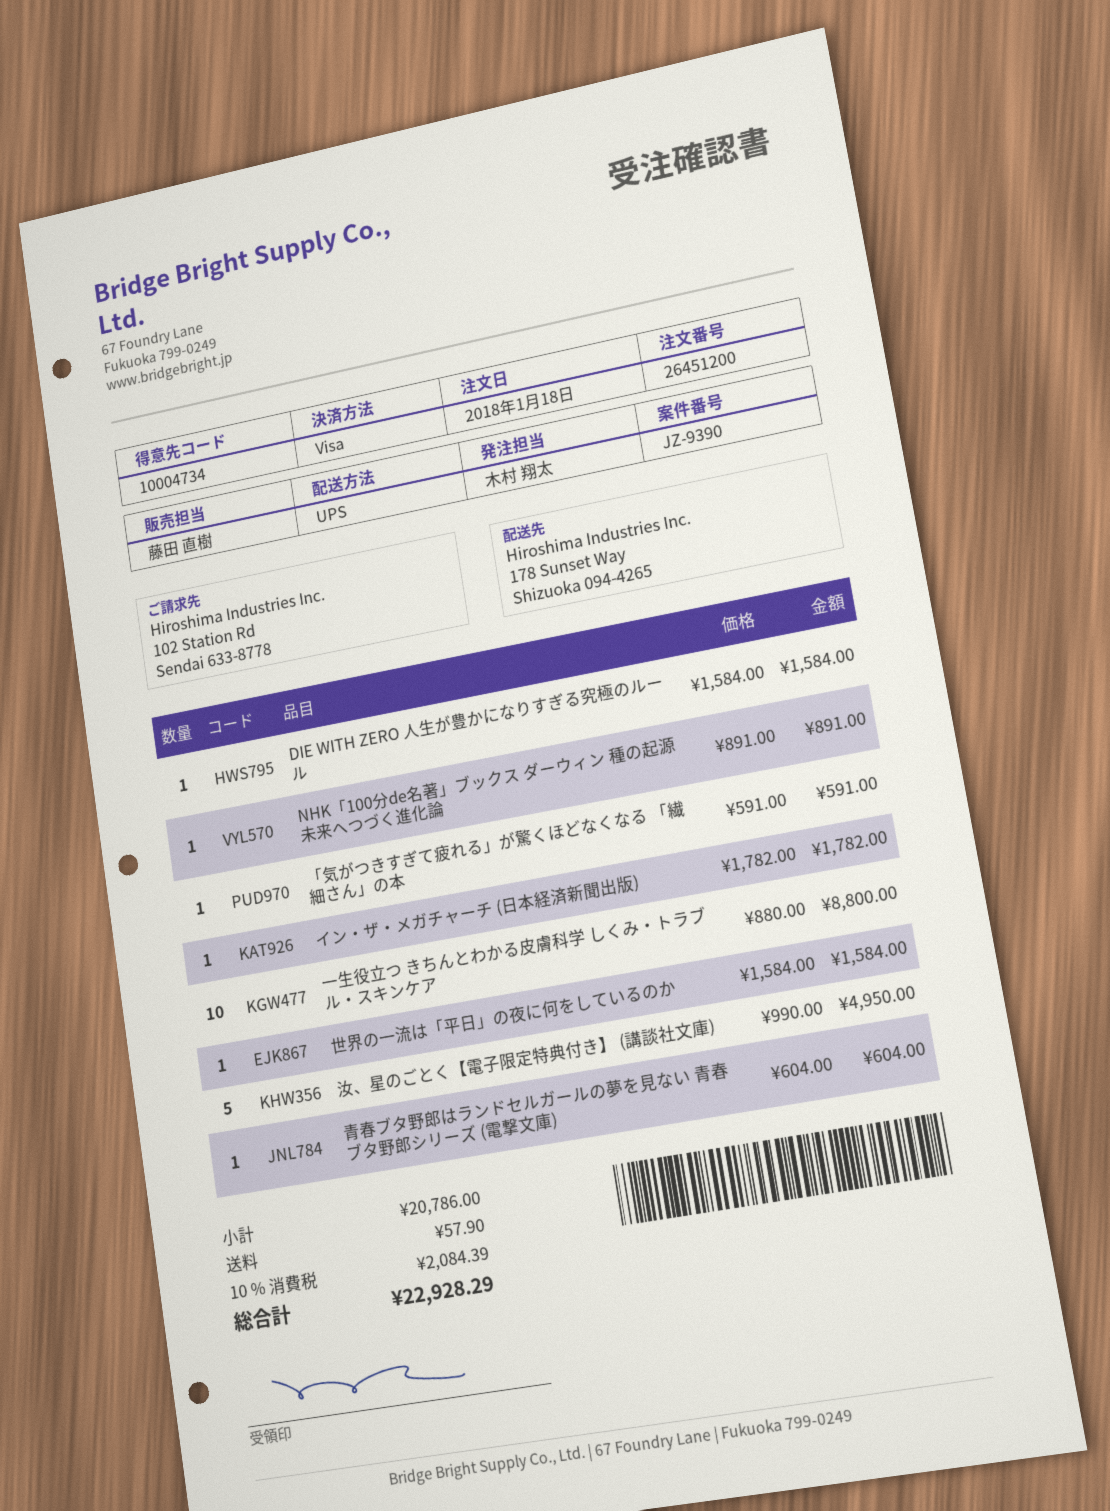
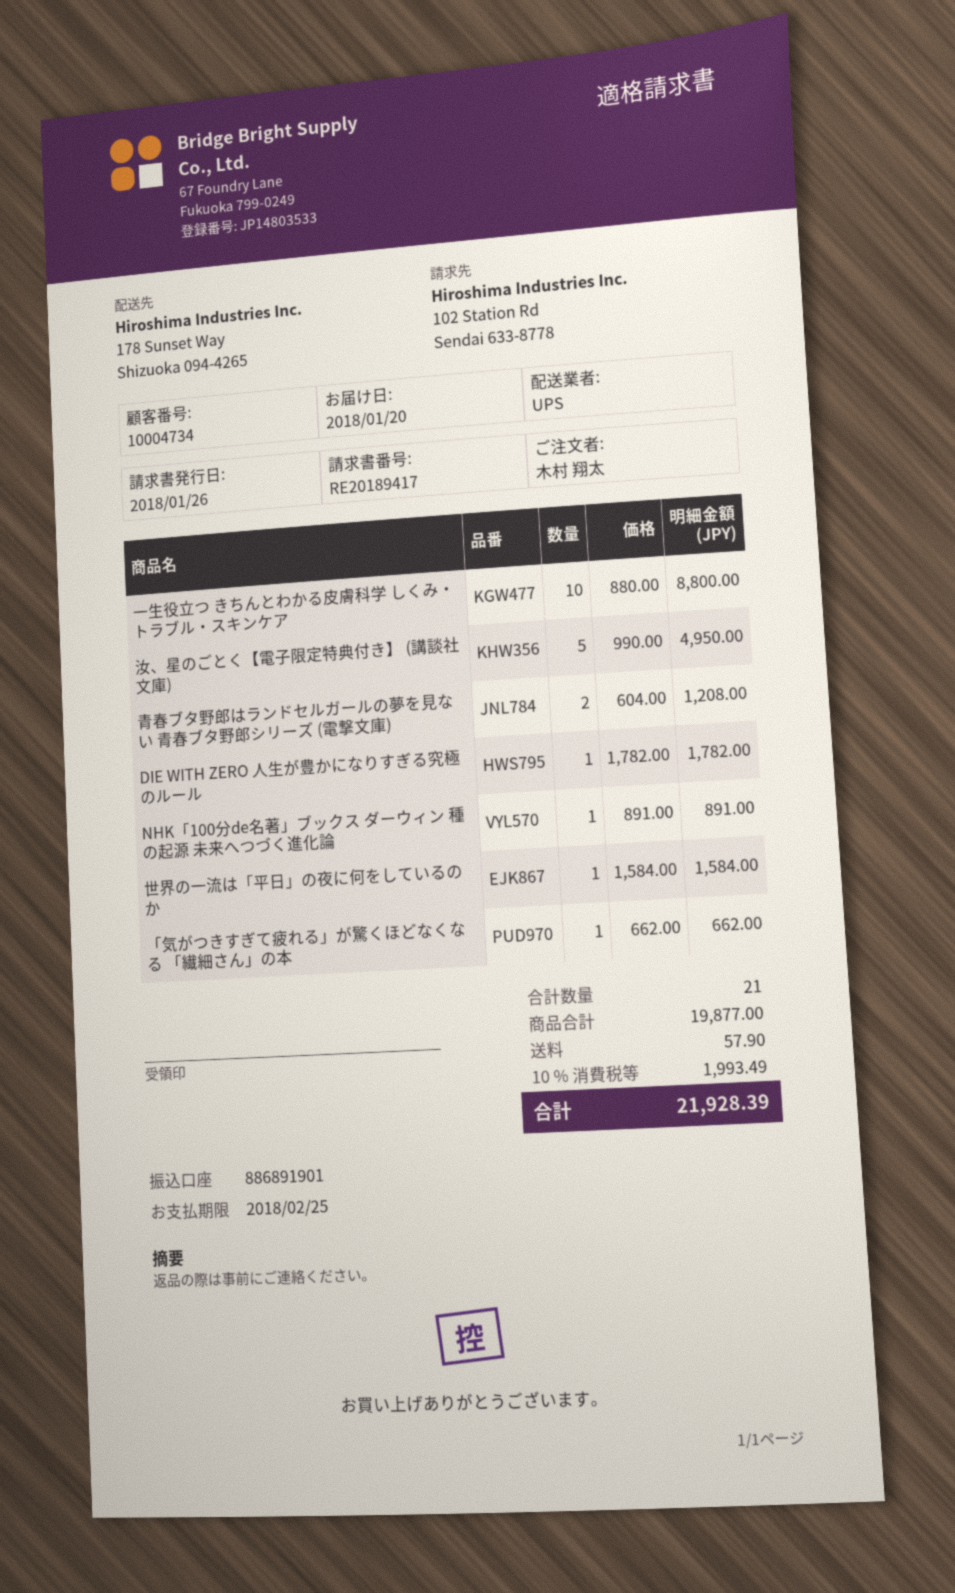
DIE WITH ZERO 人生が豊かになりすぎる究極のルール: 1 x 1584.00 = 1584.00 -> 1 x 1782.00 = 1782.00
「気がつきすぎて疲れる」が驚くほどなくなる 「繊細さん」の本: 1 x 591.00 = 591.00 -> 1 x 662.00 = 662.00
イン・ザ・メガチャーチ (日本経済新聞出版): 1 x 1782.00 = 1782.00 -> none
青春ブタ野郎はランドセルガールの夢を見ない 青春ブタ野郎シリーズ (電撃文庫): 1 x 604.00 = 604.00 -> 2 x 604.00 = 1208.00
subtotal: 20786.00 -> 19877.00
tax: 10% = 2084.39 -> 10% = 1993.49
total: 22928.29 -> 21928.39

